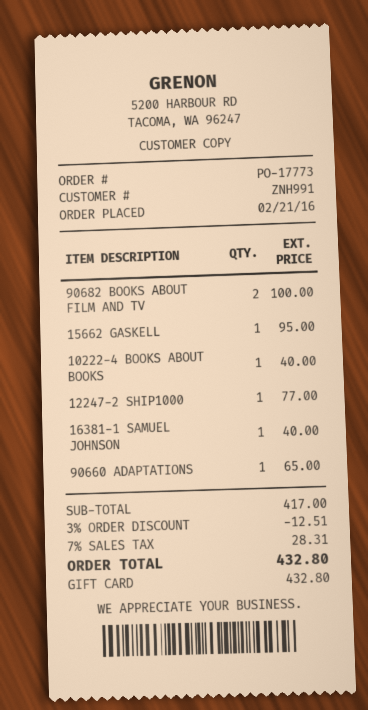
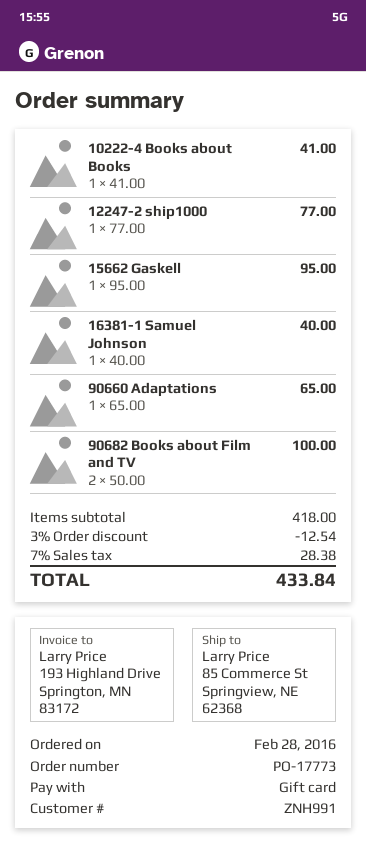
order date: 2016-02-21 -> 2016-02-28
10222-4 BOOKS ABOUT BOOKS: 1 for 40.00 -> 1 for 41.00
subtotal: 417.00 -> 418.00
discount: 3% = 12.51 -> 3% = 12.54
tax: 7% = 28.31 -> 7% = 28.38
total: 432.80 -> 433.84

